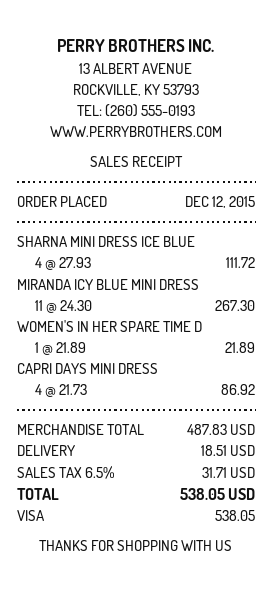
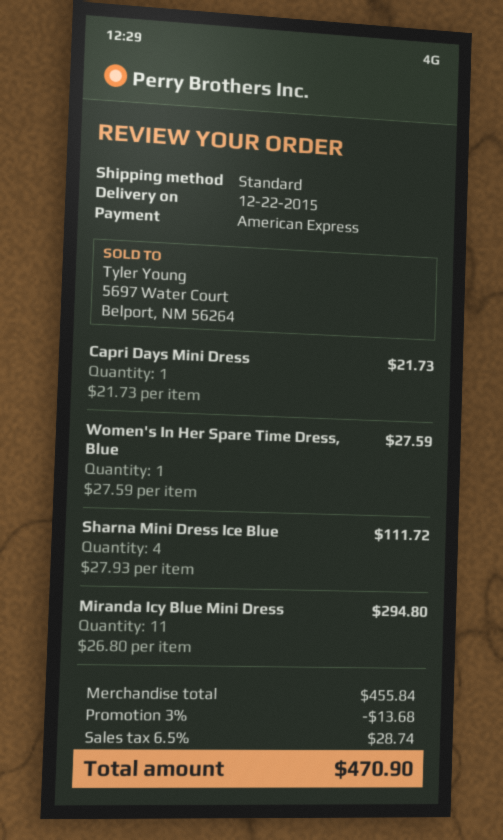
payment method: Visa -> American Express
MIRANDA ICY BLUE MINI DRESS: 11 x 24.30 = 267.30 -> 11 x 26.80 = 294.80
WOMEN'S IN HER SPARE TIME D: 1 x 21.89 = 21.89 -> 1 x 27.59 = 27.59
CAPRI DAYS MINI DRESS: 4 x 21.73 = 86.92 -> 1 x 21.73 = 21.73
subtotal: 487.83 -> 455.84
discount: none -> 3% = 13.68
shipping: 18.51 -> none
tax: 6.5% = 31.71 -> 6.5% = 28.74
total: 538.05 -> 470.90

